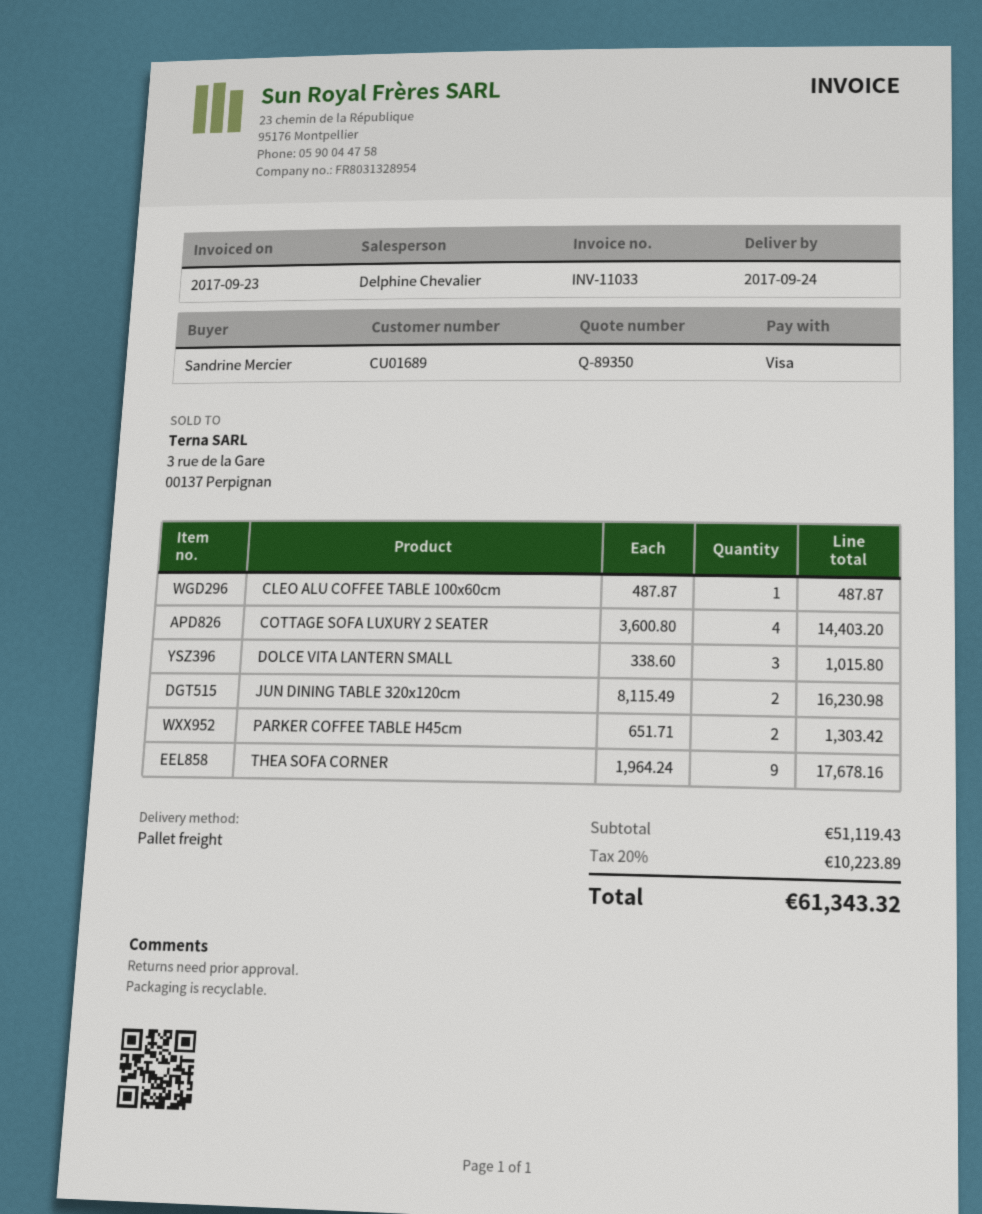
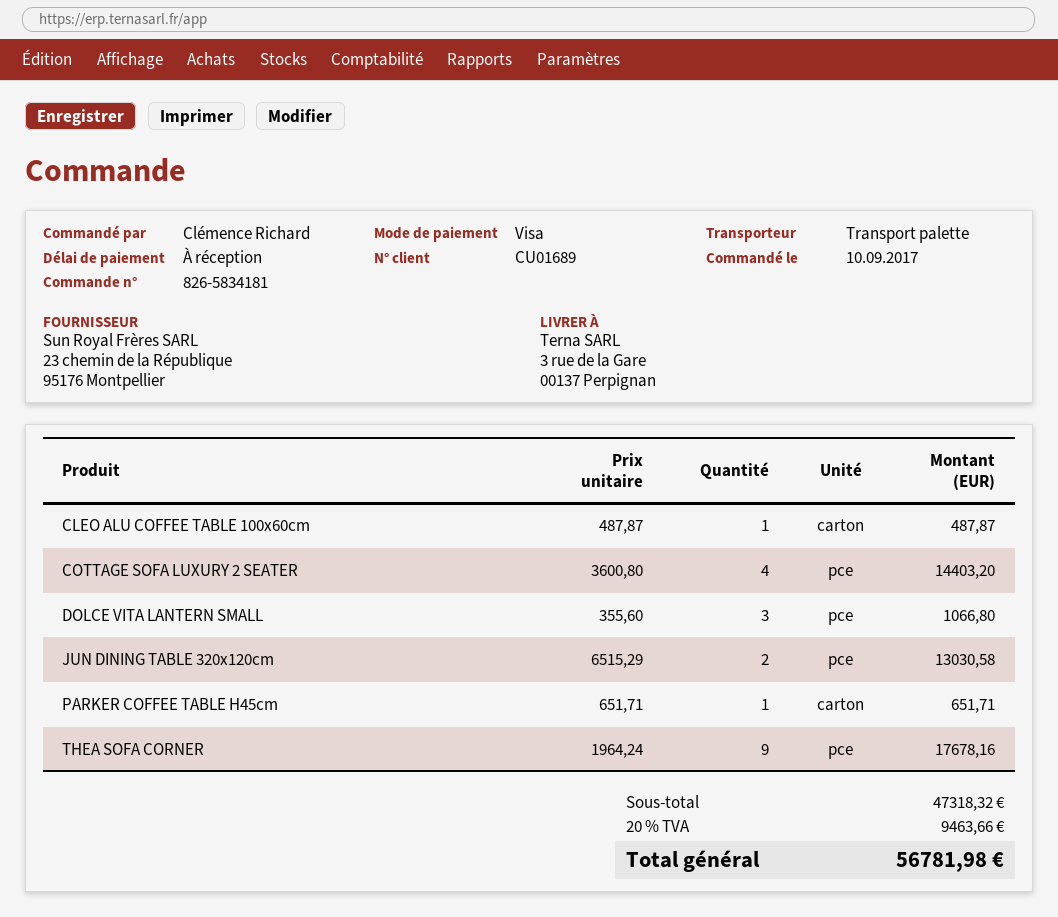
ordered by: Sandrine Mercier -> Clémence Richard
DOLCE VITA LANTERN SMALL: 3 x 338.60 = 1015.80 -> 3 x 355.60 = 1066.80
JUN DINING TABLE 320x120cm: 2 x 8115.49 = 16230.98 -> 2 x 6515.29 = 13030.58
PARKER COFFEE TABLE H45cm: 2 x 651.71 = 1303.42 -> 1 x 651.71 = 651.71
subtotal: 51119.43 -> 47318.32
tax: 20% = 10223.89 -> 20% = 9463.66
total: 61343.32 -> 56781.98

